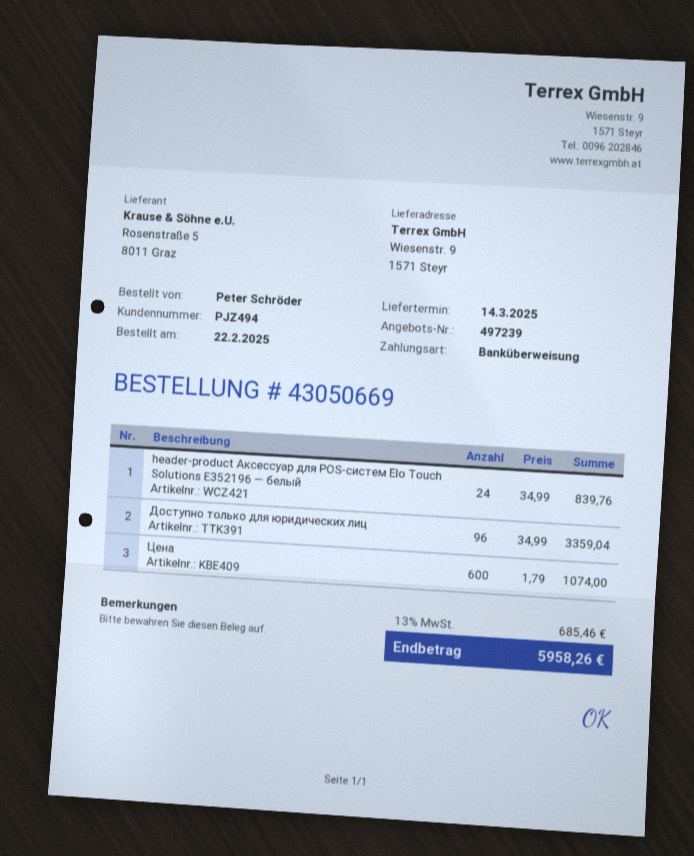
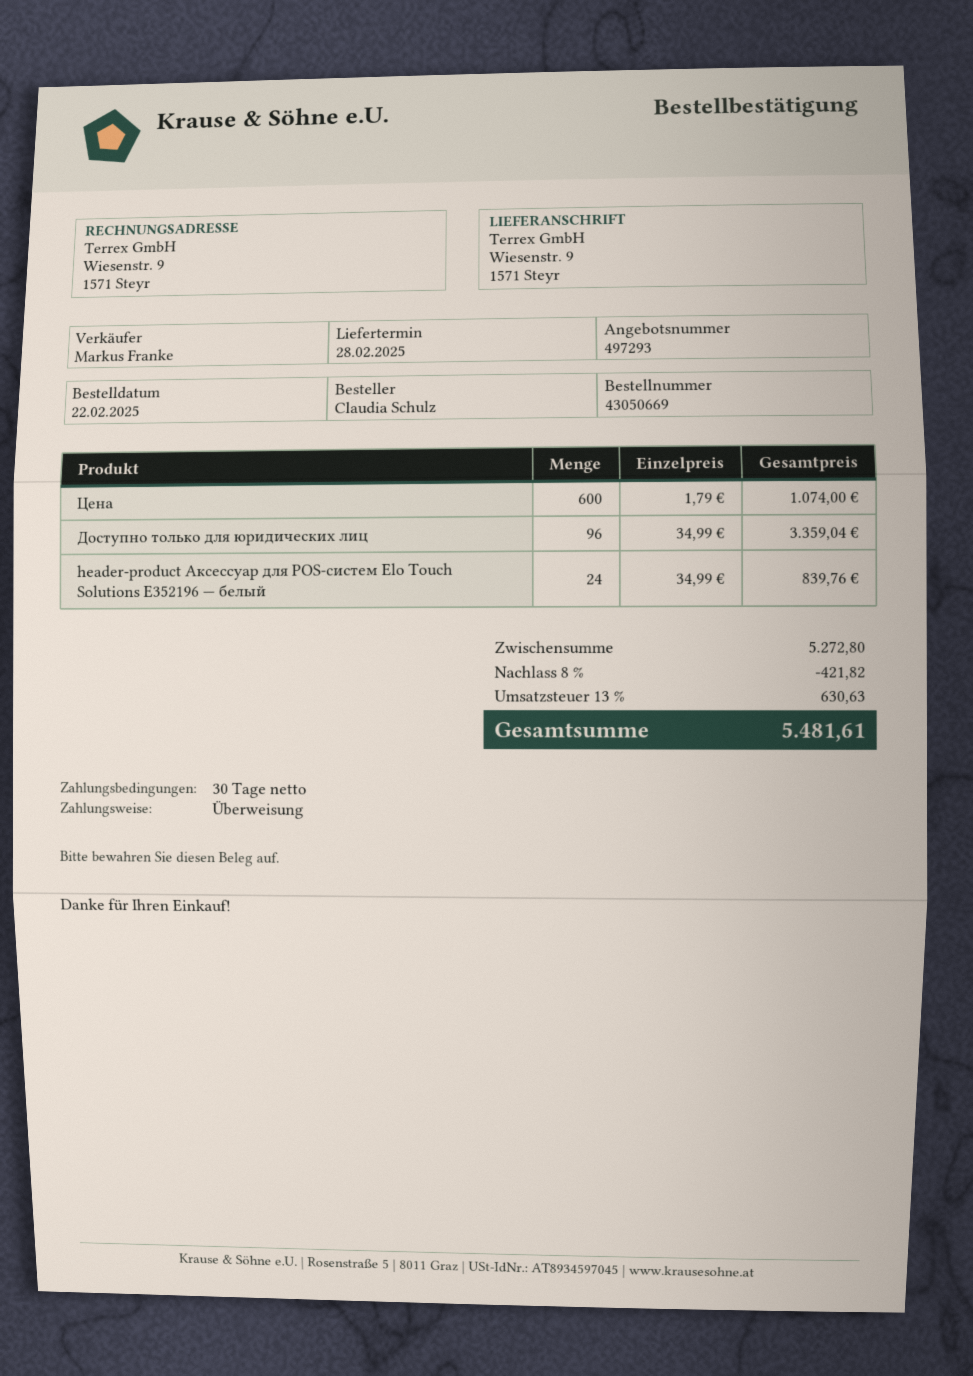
quote number: 497239 -> 497293
delivery date: 2025-03-14 -> 2025-02-28
ordered by: Peter Schröder -> Claudia Schulz
discount: none -> 8% = 421.82
tax: 13% = 685.46 -> 13% = 630.63
total: 5958.26 -> 5481.61

